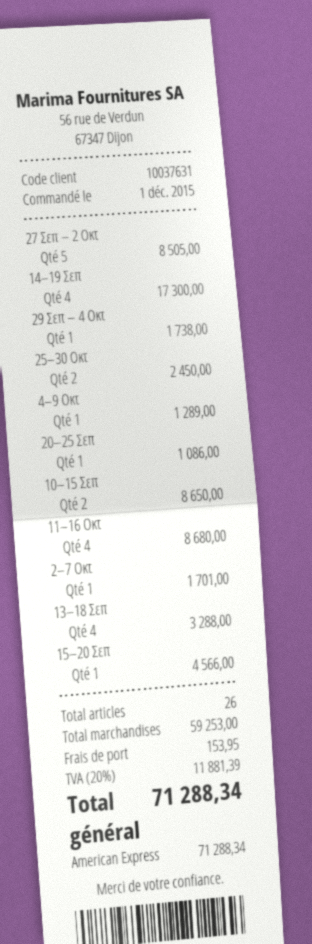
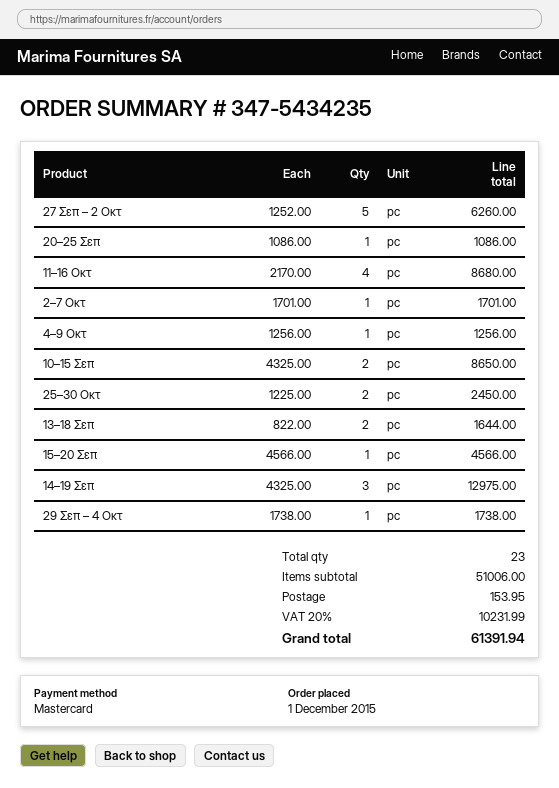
payment method: American Express -> Mastercard
27 Σεπ – 2 Οκτ: 5 for 8505.00 -> 5 for 6260.00
14–19 Σεπ: 4 for 17300.00 -> 3 for 12975.00
4–9 Οκτ: 1 for 1289.00 -> 1 for 1256.00
13–18 Σεπ: 4 for 3288.00 -> 2 for 1644.00
total quantity: 26 -> 23
subtotal: 59253.00 -> 51006.00
tax: 20% = 11881.39 -> 20% = 10231.99
total: 71288.34 -> 61391.94

